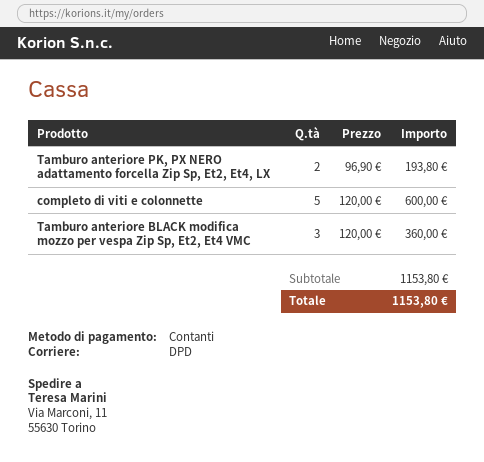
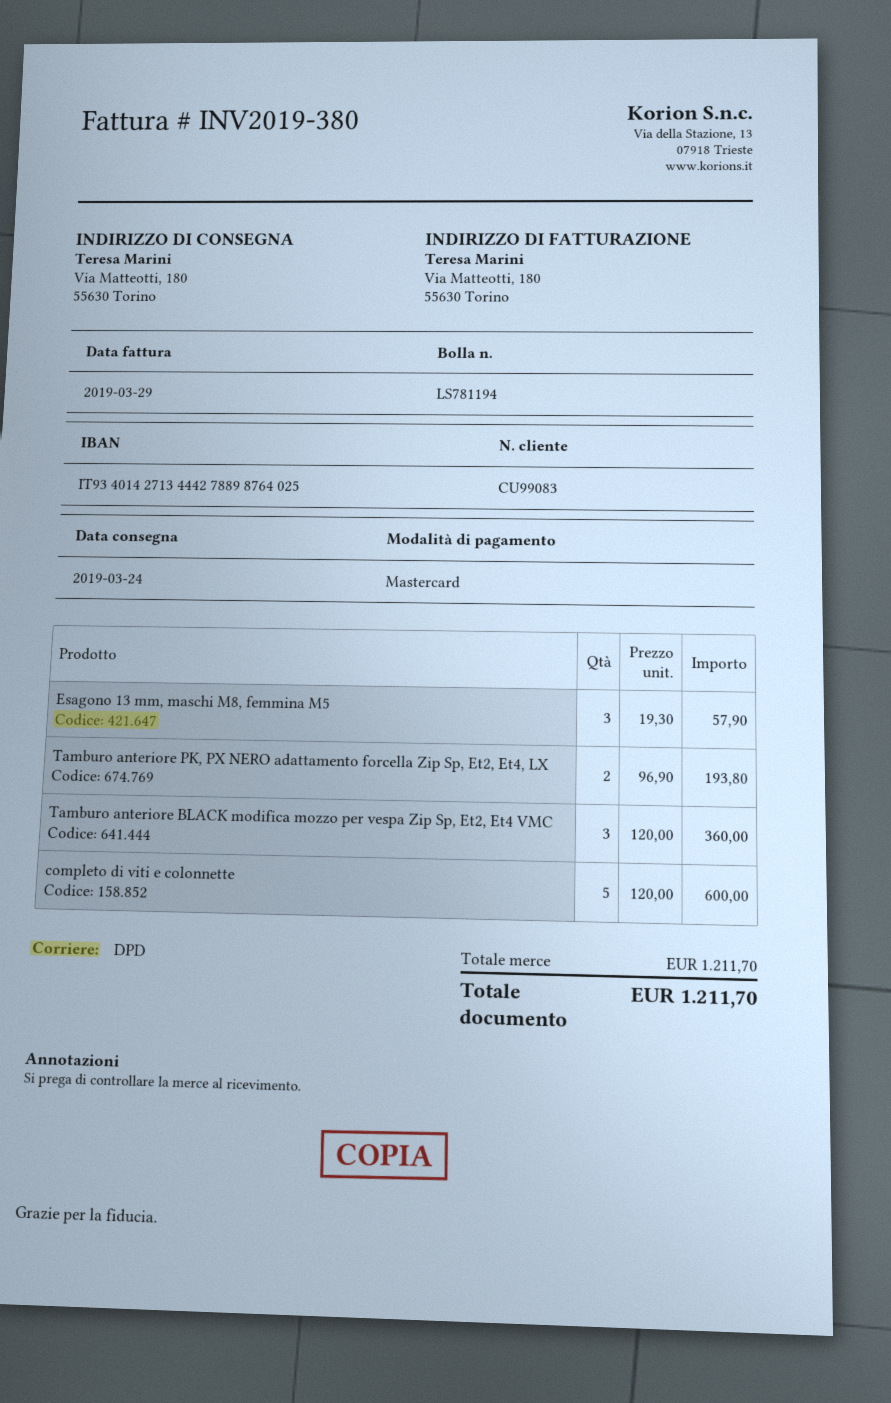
payment method: cash -> Mastercard
ship to: Via Marconi, 11, 55630 Torino -> Via Matteotti, 180, 55630 Torino
Esagono 13 mm, maschi M8, femmina M5: none -> 3 x 19.30 = 57.90
subtotal: 1153.80 -> 1211.70
total: 1153.80 -> 1211.70

